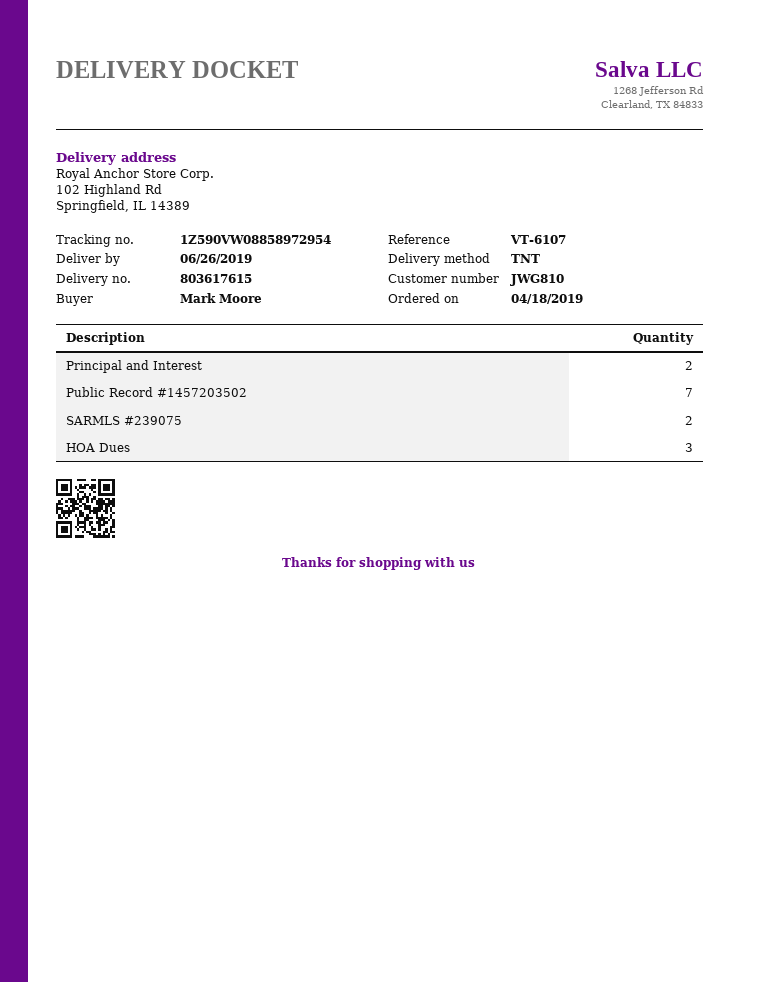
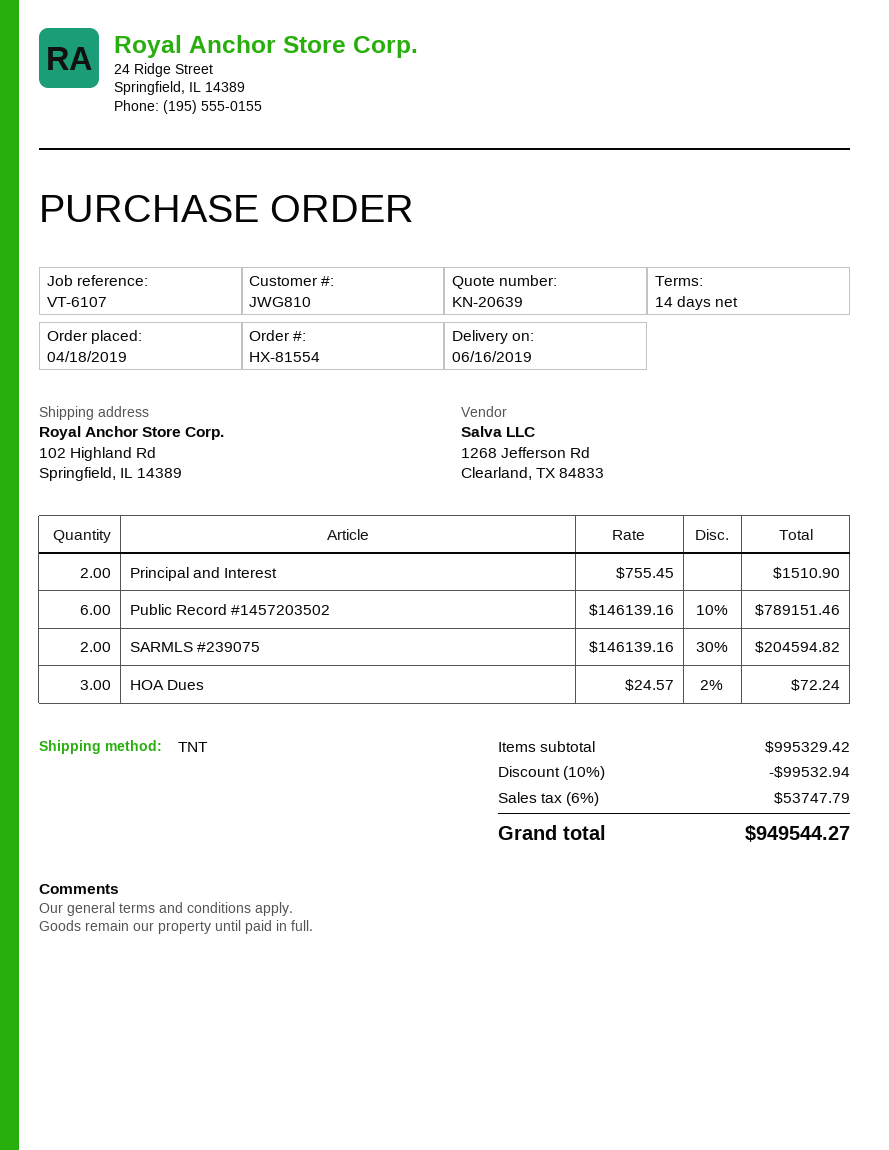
delivery date: 2019-06-26 -> 2019-06-16
Public Record #1457203502: 7 -> 6

